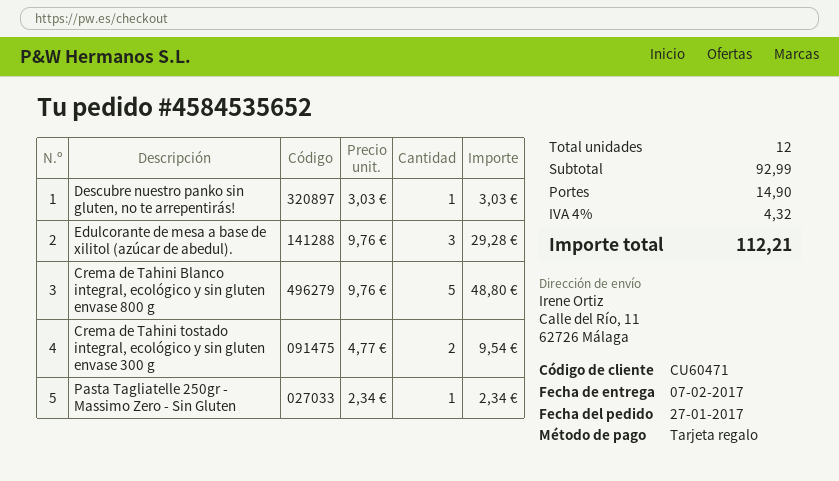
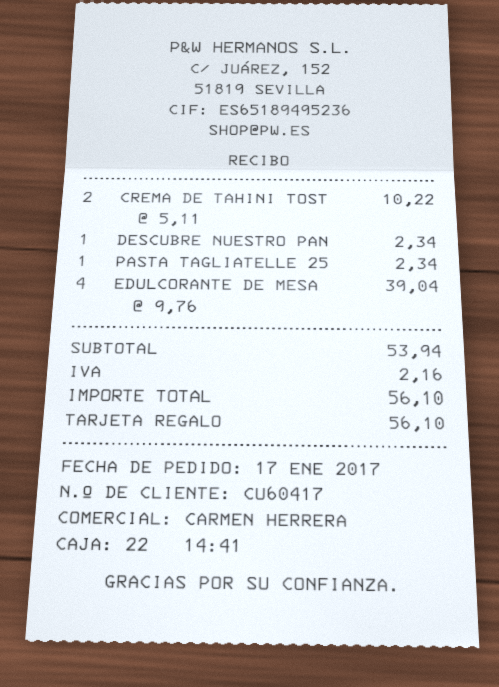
order date: 2017-01-27 -> 2017-01-17
customer number: CU60471 -> CU60417
Descubre nuestro panko sin gluten, no te arrepentirás!: 1 x 3.03 = 3.03 -> 1 x 2.34 = 2.34
Edulcorante de mesa a base de xilitol (azúcar de abedul).: 3 x 9.76 = 29.28 -> 4 x 9.76 = 39.04
Crema de Tahini Blanco integral, ecológico y sin gluten envase 800 g: 5 x 9.76 = 48.80 -> none
Crema de Tahini tostado integral, ecológico y sin gluten envase 300 g: 2 x 4.77 = 9.54 -> 2 x 5.11 = 10.22
subtotal: 92.99 -> 53.94
shipping: 14.90 -> none
tax: 4.32 -> 2.16
total: 112.21 -> 56.10

